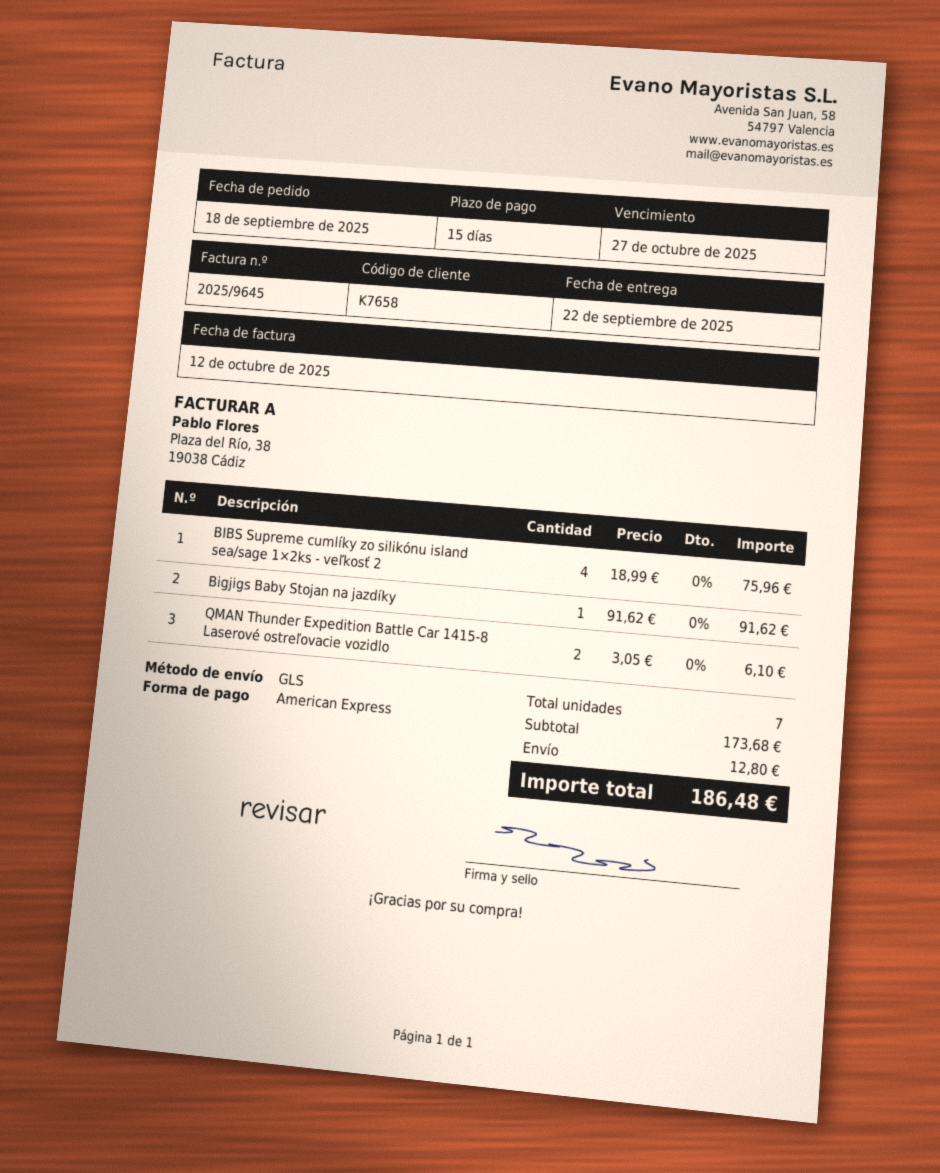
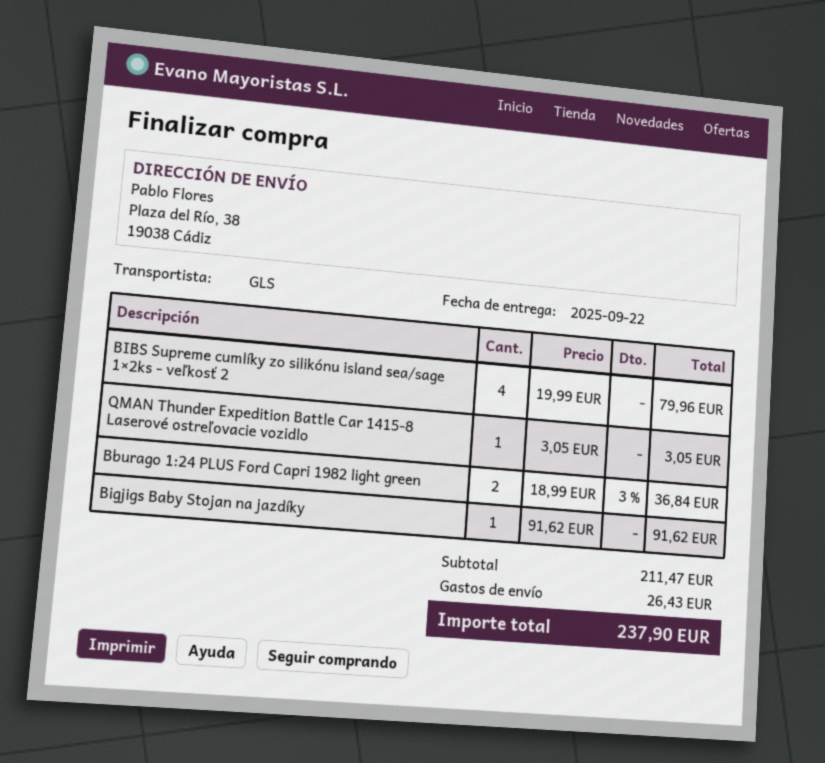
BIBS Supreme cumlíky zo silikónu island sea/sage 1×2ks - veľkosť 2: 4 x 18.99 = 75.96 -> 4 x 19.99 = 79.96
QMAN Thunder Expedition Battle Car 1415-8 Laserové ostreľovacie vozidlo: 2 x 3.05 = 6.10 -> 1 x 3.05 = 3.05
Bburago 1:24 PLUS Ford Capri 1982 light green: none -> 2 x 18.99 - 3% = 36.84
subtotal: 173.68 -> 211.47
shipping: 12.80 -> 26.43
total: 186.48 -> 237.90

